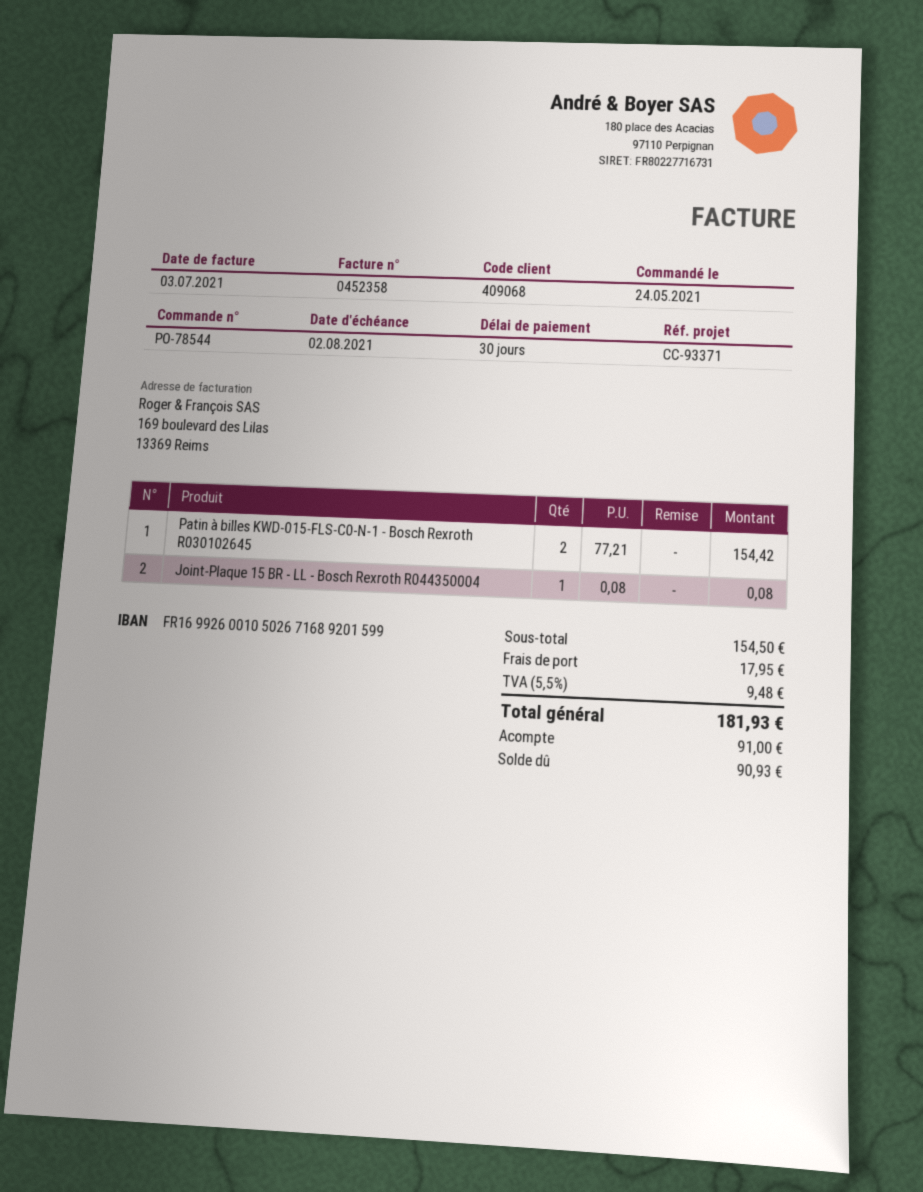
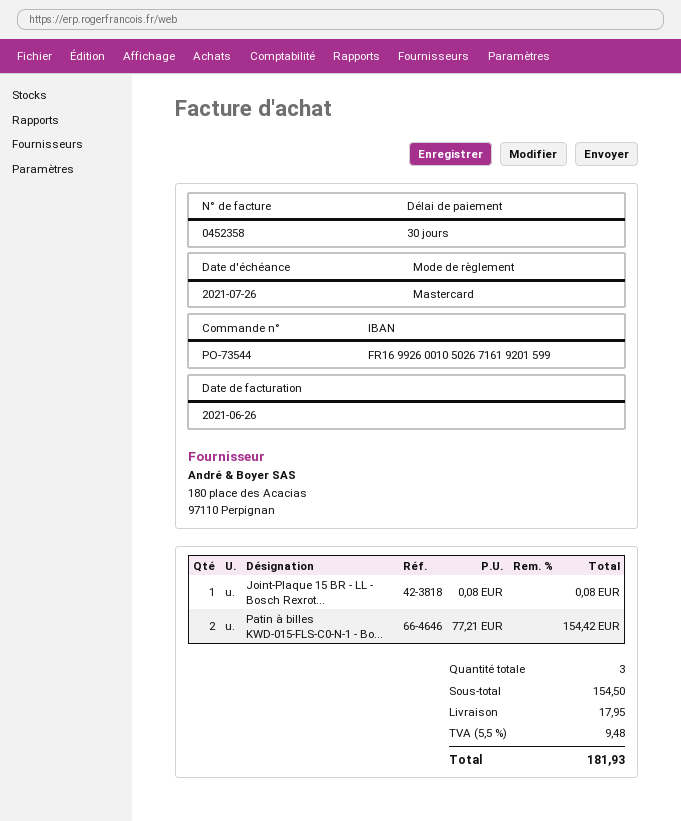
order number: PO-78544 -> PO-73544
invoice date: 2021-07-03 -> 2021-06-26
due date: 2021-08-02 -> 2021-07-26
bank account: FR1699260010502671689201599 -> FR1699260010502671619201599

